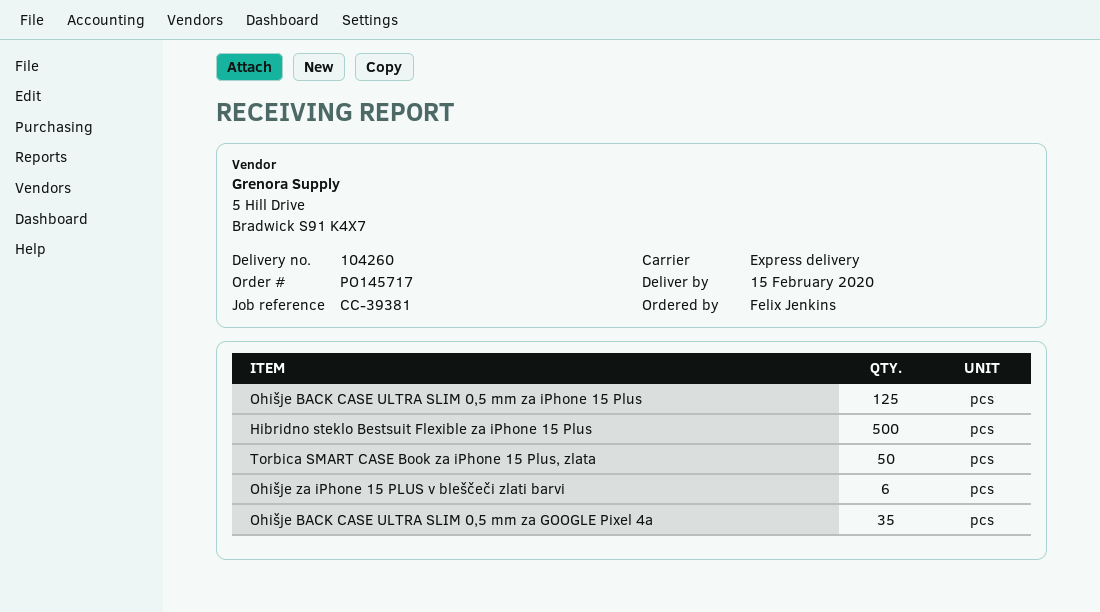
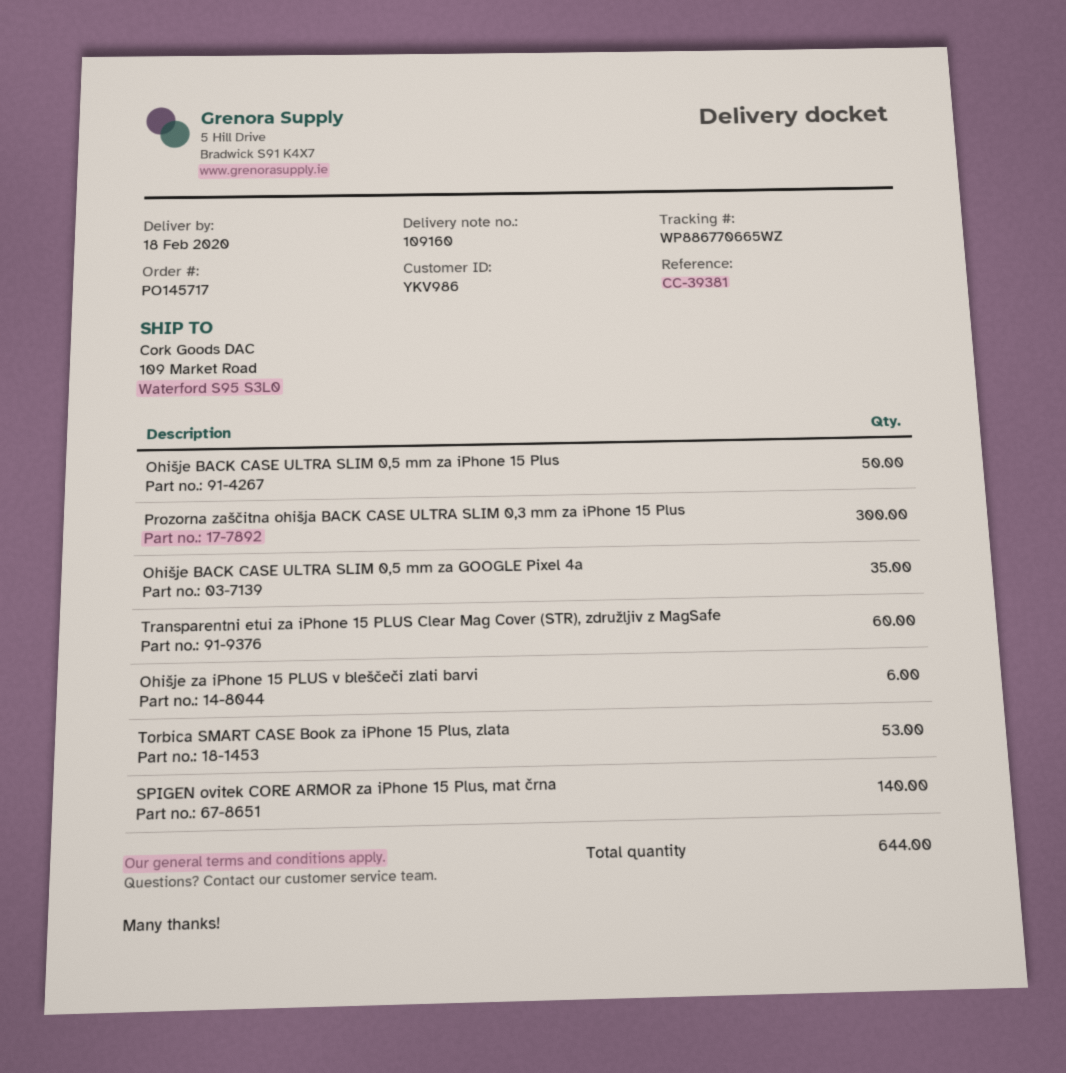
delivery note number: 104260 -> 109160
delivery date: 2020-02-15 -> 2020-02-18
Ohišje BACK CASE ULTRA SLIM 0,5 mm za iPhone 15 Plus: 125 -> 50
Hibridno steklo Bestsuit Flexible za iPhone 15 Plus: 500 -> none
Torbica SMART CASE Book za iPhone 15 Plus, zlata: 50 -> 53
Prozorna zaščitna ohišja BACK CASE ULTRA SLIM 0,3 mm za iPhone 15 Plus: none -> 300
Transparentni etui za iPhone 15 PLUS Clear Mag Cover (STR), združljiv z MagSafe: none -> 60
SPIGEN ovitek CORE ARMOR za iPhone 15 Plus, mat črna: none -> 140

